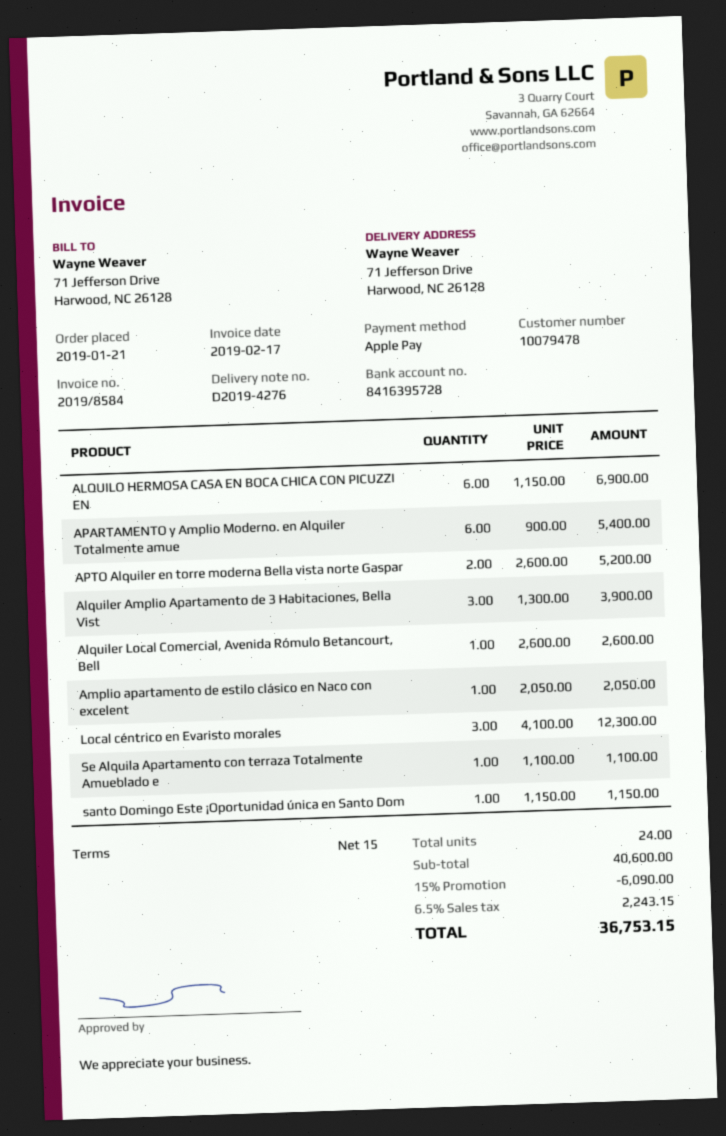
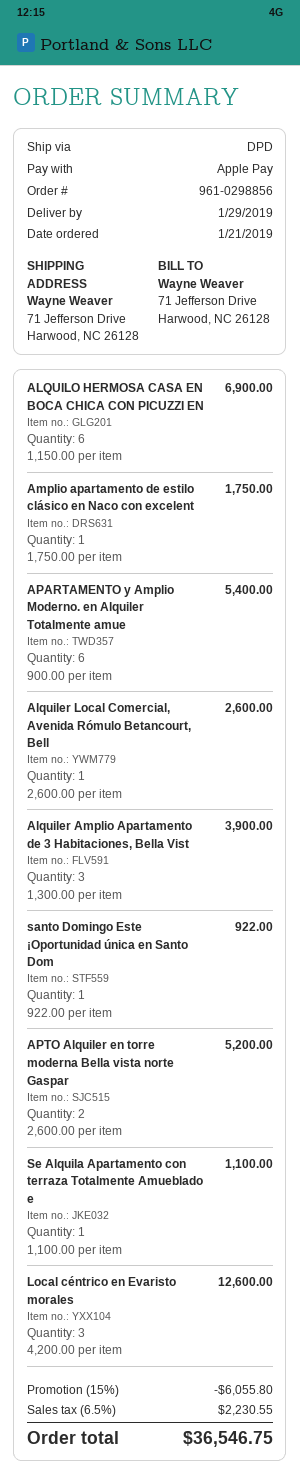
Amplio apartamento de estilo clásico en Naco con excelent: 1 x 2050.00 = 2050.00 -> 1 x 1750.00 = 1750.00
Local céntrico en Evaristo morales: 3 x 4100.00 = 12300.00 -> 3 x 4200.00 = 12600.00
santo Domingo Este ¡Oportunidad única en Santo Dom: 1 x 1150.00 = 1150.00 -> 1 x 922.00 = 922.00
discount: 15% = 6090.00 -> 15% = 6055.80
tax: 6.5% = 2243.15 -> 6.5% = 2230.55
total: 36753.15 -> 36546.75

